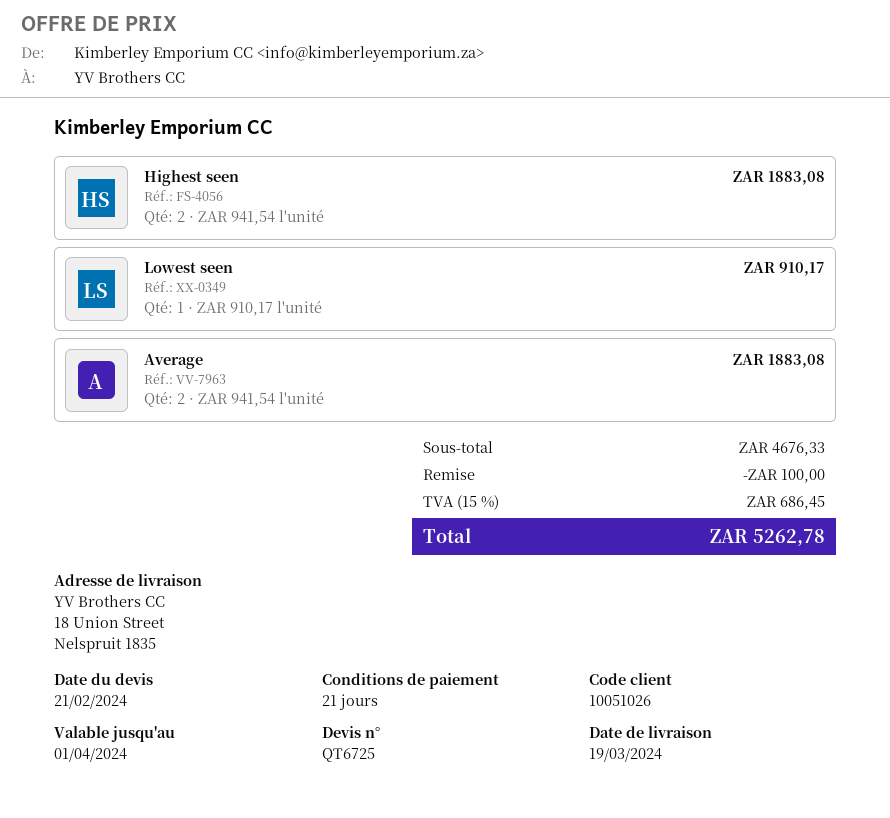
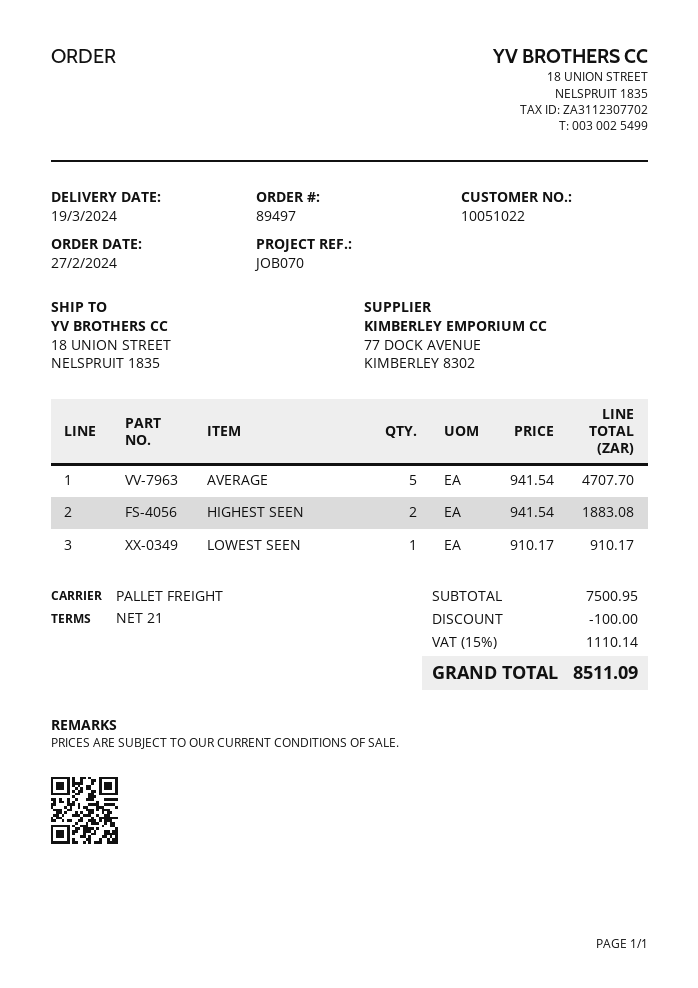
customer number: 10051026 -> 10051022
Average: 2 x 941.54 = 1883.08 -> 5 x 941.54 = 4707.70
subtotal: 4676.33 -> 7500.95
tax: 15% = 686.45 -> 15% = 1110.14
total: 5262.78 -> 8511.09

